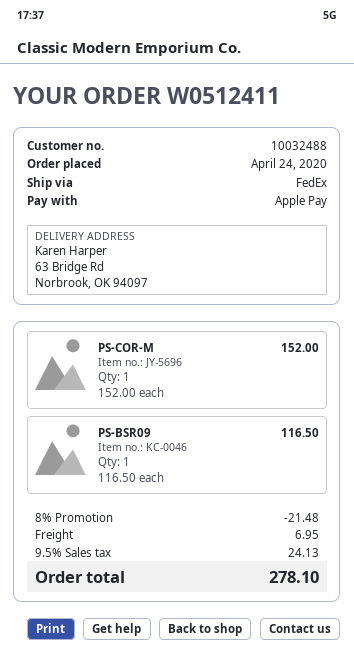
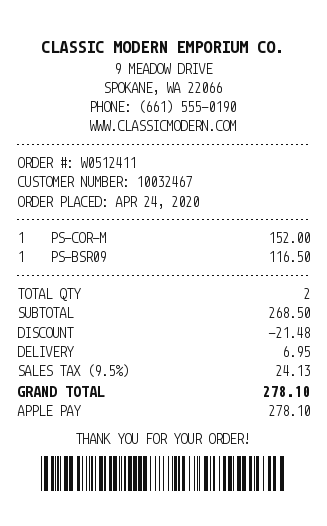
customer number: 10032488 -> 10032467

